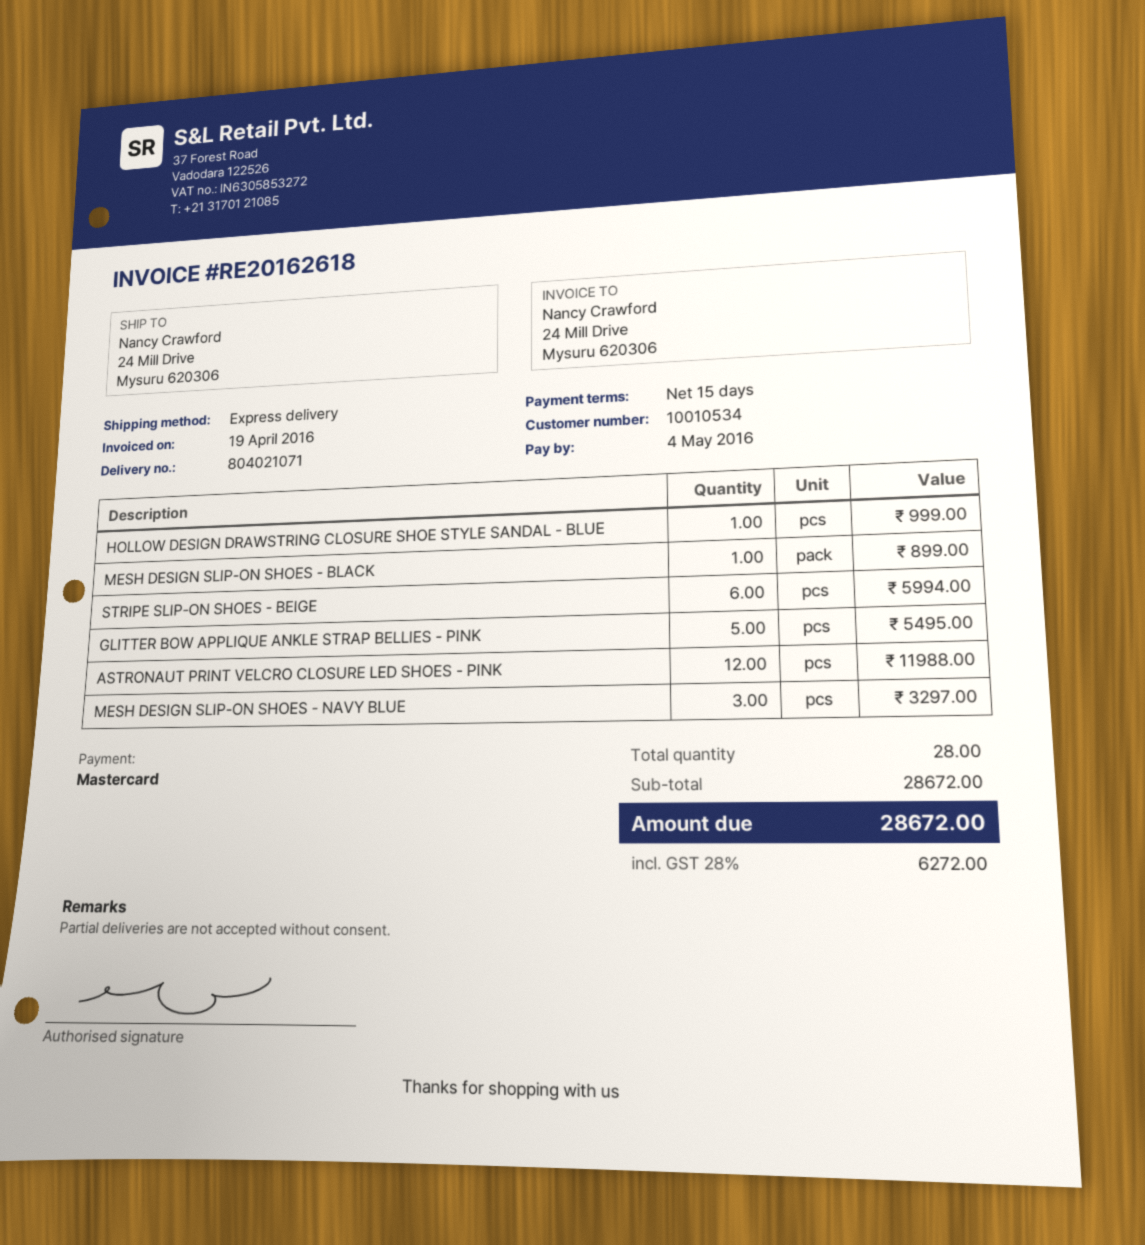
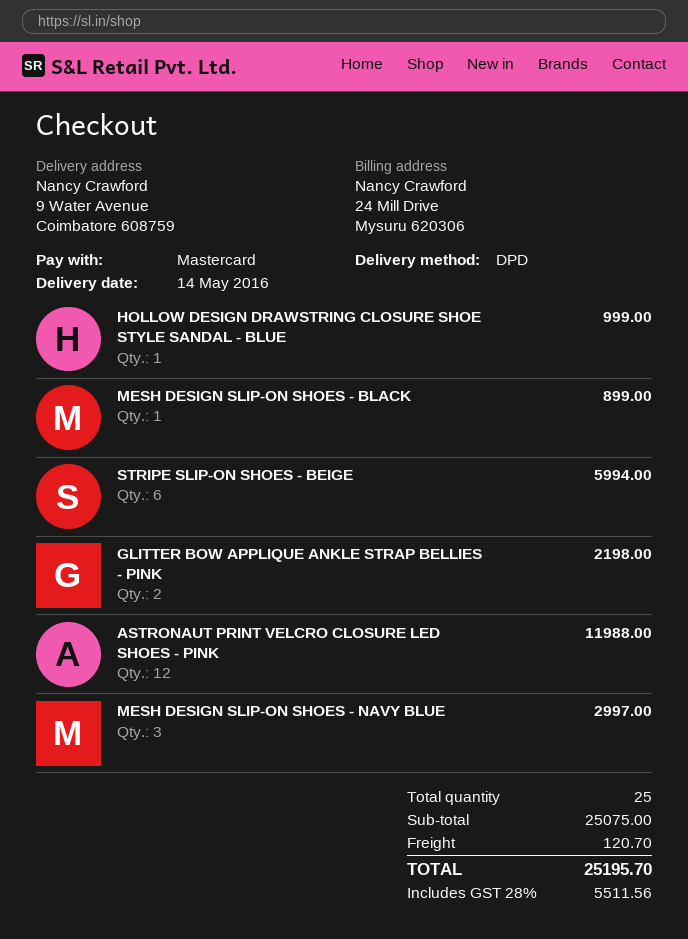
shipping method: express -> DPD
ship to: 24 Mill Drive, Mysuru 620306 -> 9 Water Avenue, Coimbatore 608759
GLITTER BOW APPLIQUE ANKLE STRAP BELLIES - PINK: 5 for 5495.00 -> 2 for 2198.00
MESH DESIGN SLIP-ON SHOES - NAVY BLUE: 3 for 3297.00 -> 3 for 2997.00
total quantity: 28 -> 25
subtotal: 28672.00 -> 25075.00
shipping: none -> 120.70
tax: 28% = 6272.00 -> 28% = 5511.56
total: 28672.00 -> 25195.70

